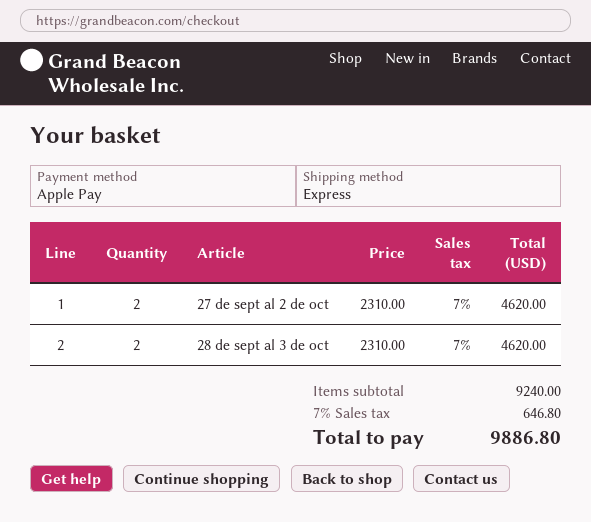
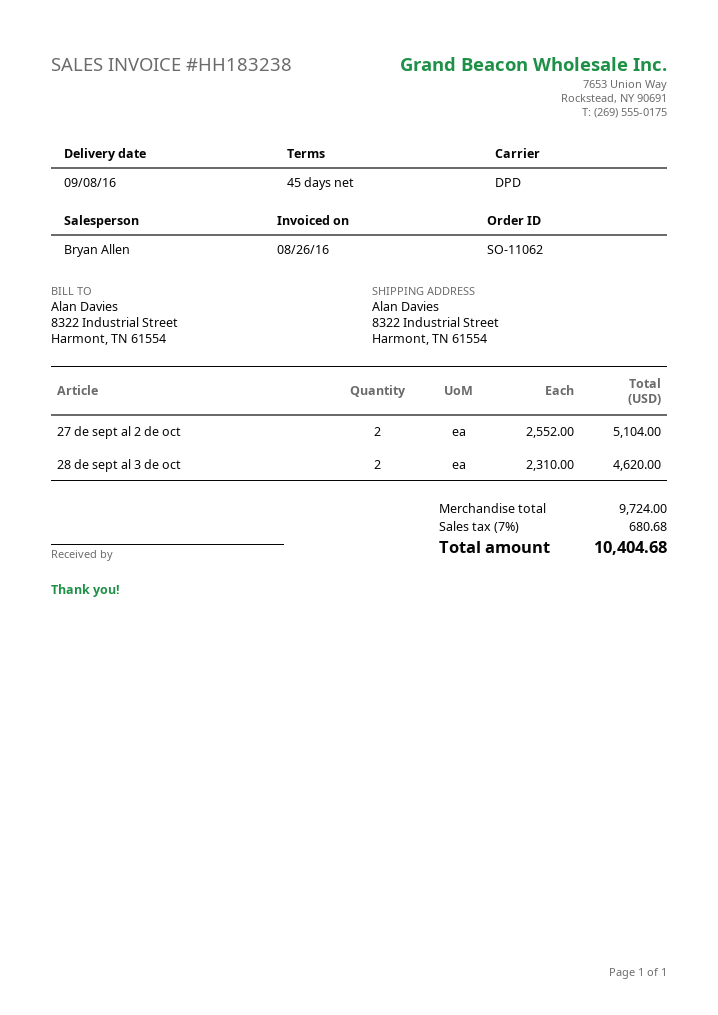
shipping method: express -> DPD
27 de sept al 2 de oct: 2 x 2310.00 = 4620.00 -> 2 x 2552.00 = 5104.00
subtotal: 9240.00 -> 9724.00
tax: 7% = 646.80 -> 7% = 680.68
total: 9886.80 -> 10404.68

